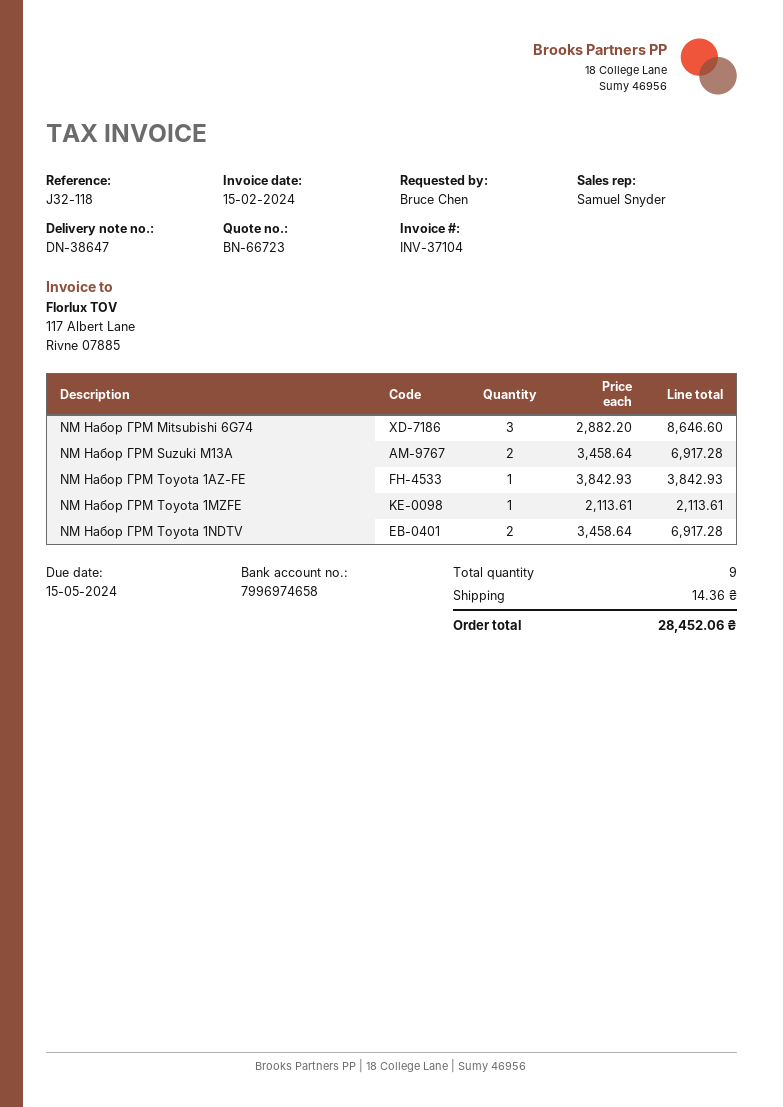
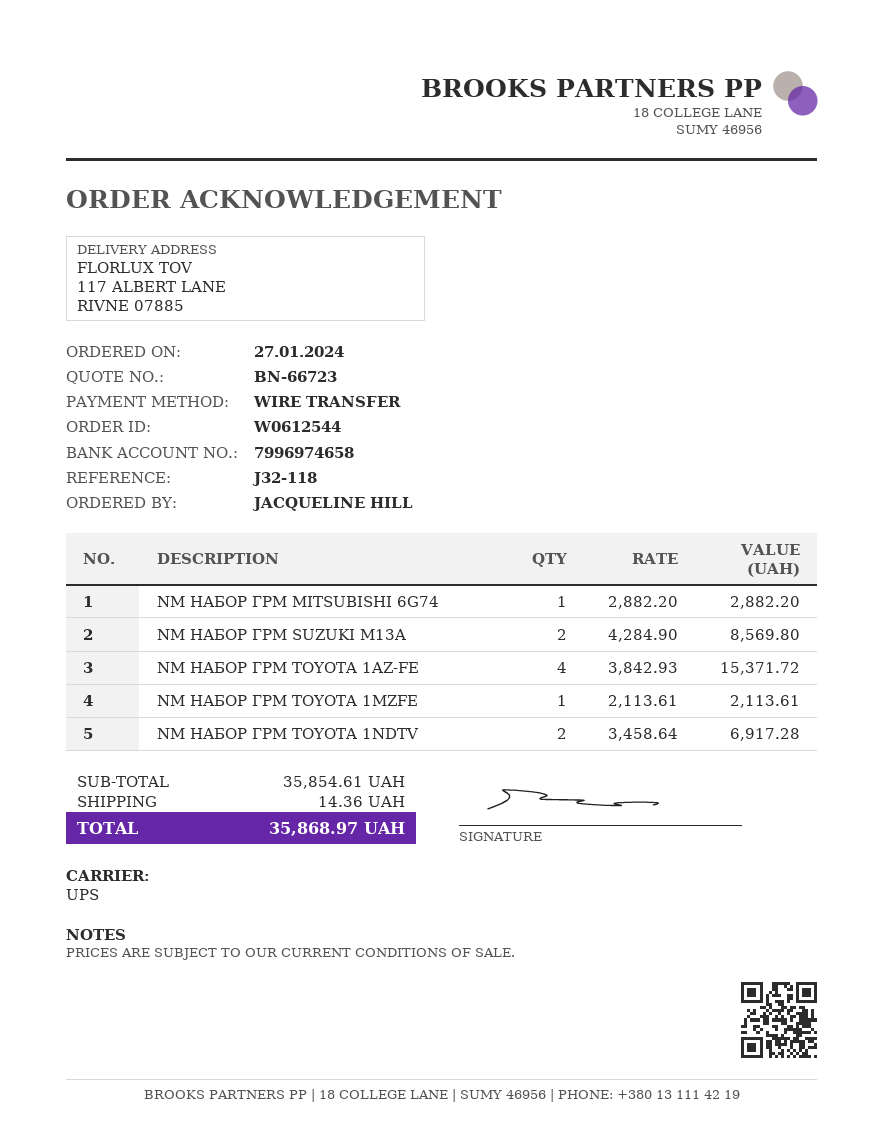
ordered by: Bruce Chen -> JACQUELINE HILL
NM Набор ГРМ Mitsubishi 6G74: 3 x 2882.20 = 8646.60 -> 1 x 2882.20 = 2882.20
NM Набор ГРМ Suzuki M13A: 2 x 3458.64 = 6917.28 -> 2 x 4284.90 = 8569.80
NM Набор ГРМ Toyota 1AZ-FE: 1 x 3842.93 = 3842.93 -> 4 x 3842.93 = 15371.72
total: 28452.06 -> 35868.97

